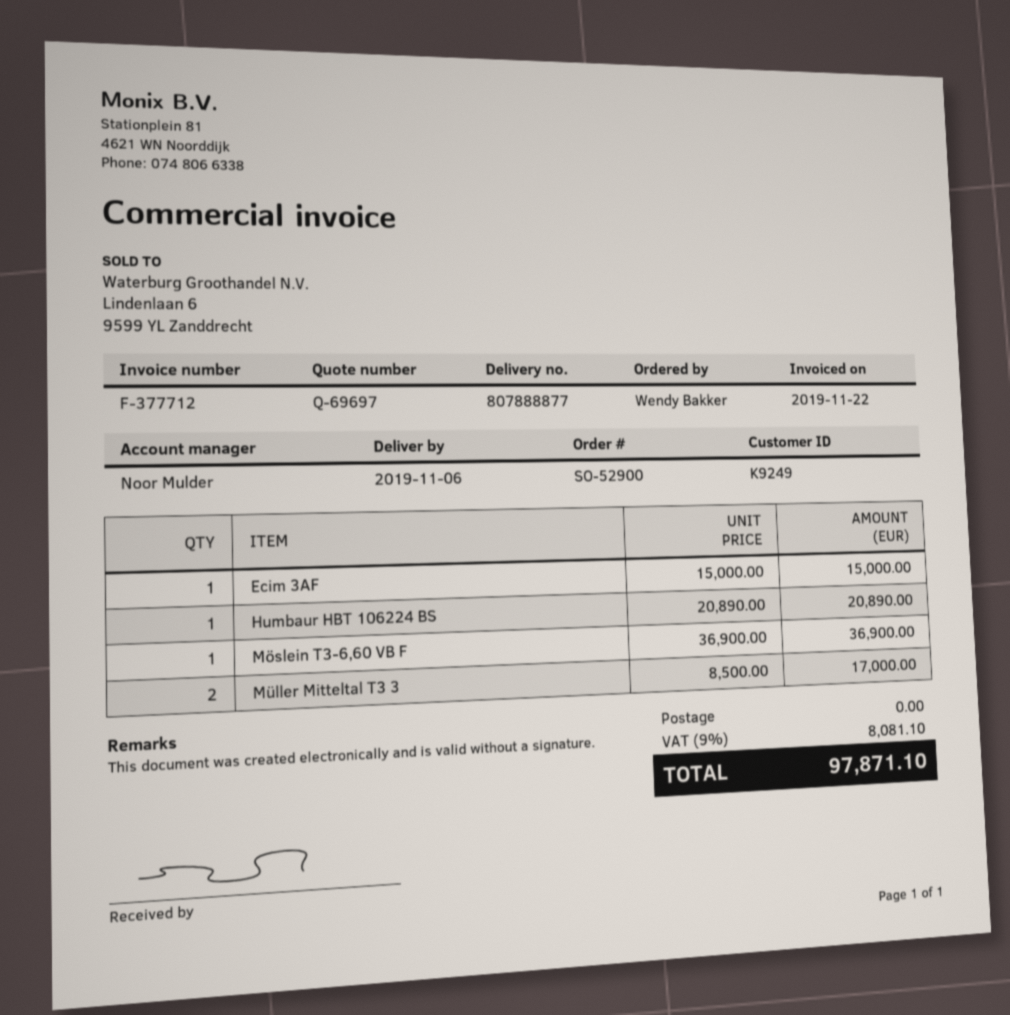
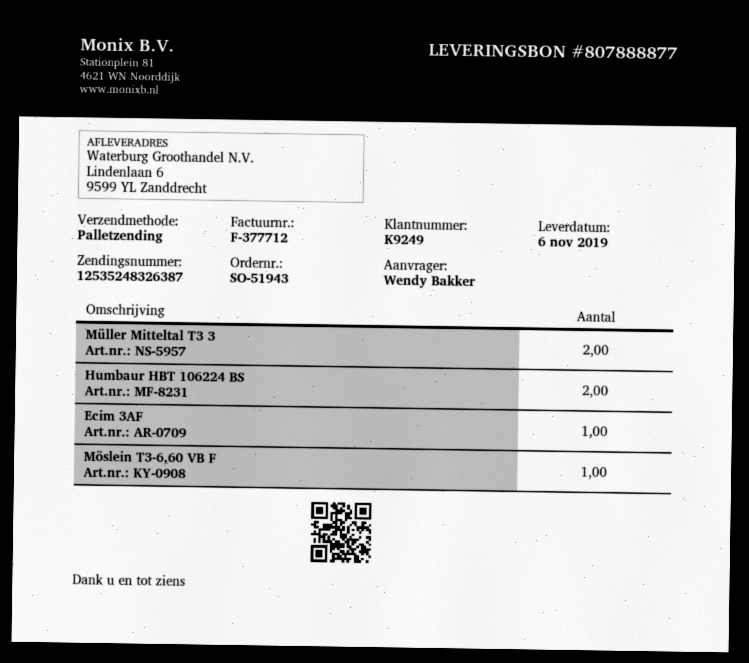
order number: SO-52900 -> SO-51943
Humbaur HBT 106224 BS: 1 -> 2

